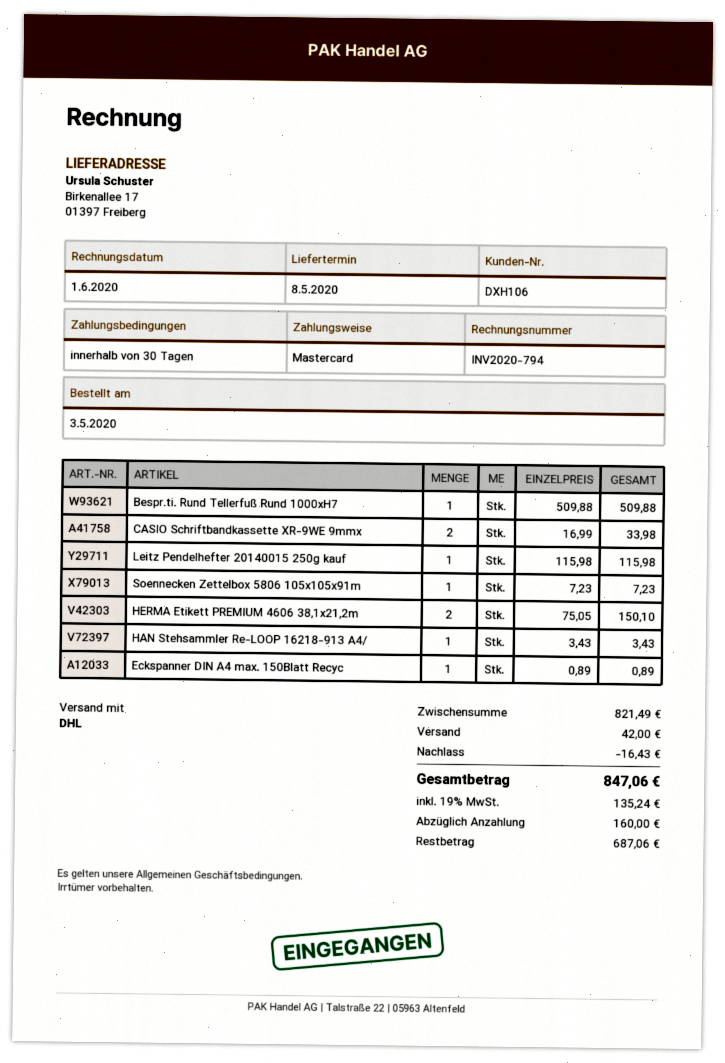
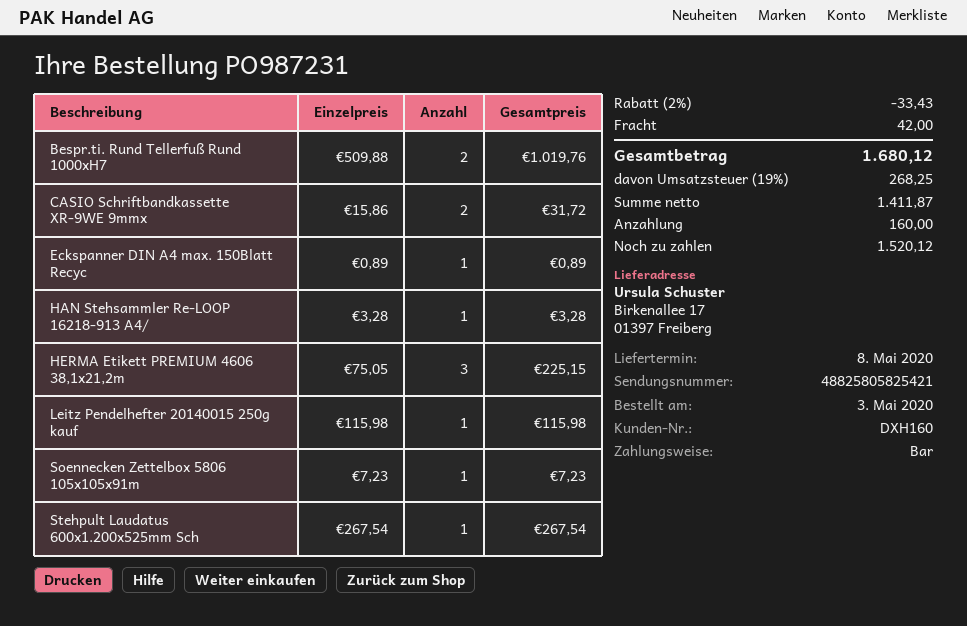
customer number: DXH106 -> DXH160
payment method: Mastercard -> cash
Bespr.ti. Rund Tellerfuß Rund 1000xH7: 1 x 509.88 = 509.88 -> 2 x 509.88 = 1019.76
CASIO Schriftbandkassette XR-9WE 9mmx: 2 x 16.99 = 33.98 -> 2 x 15.86 = 31.72
HERMA Etikett PREMIUM 4606 38,1x21,2m: 2 x 75.05 = 150.10 -> 3 x 75.05 = 225.15
HAN Stehsammler Re-LOOP 16218-913 A4/: 1 x 3.43 = 3.43 -> 1 x 3.28 = 3.28
Stehpult Laudatus 600x1.200x525mm Sch: none -> 1 x 267.54 = 267.54
discount: 16.43 -> 33.43
tax: 19% = 135.24 -> 19% = 268.25
total: 847.06 -> 1680.12
balance: 687.06 -> 1520.12

